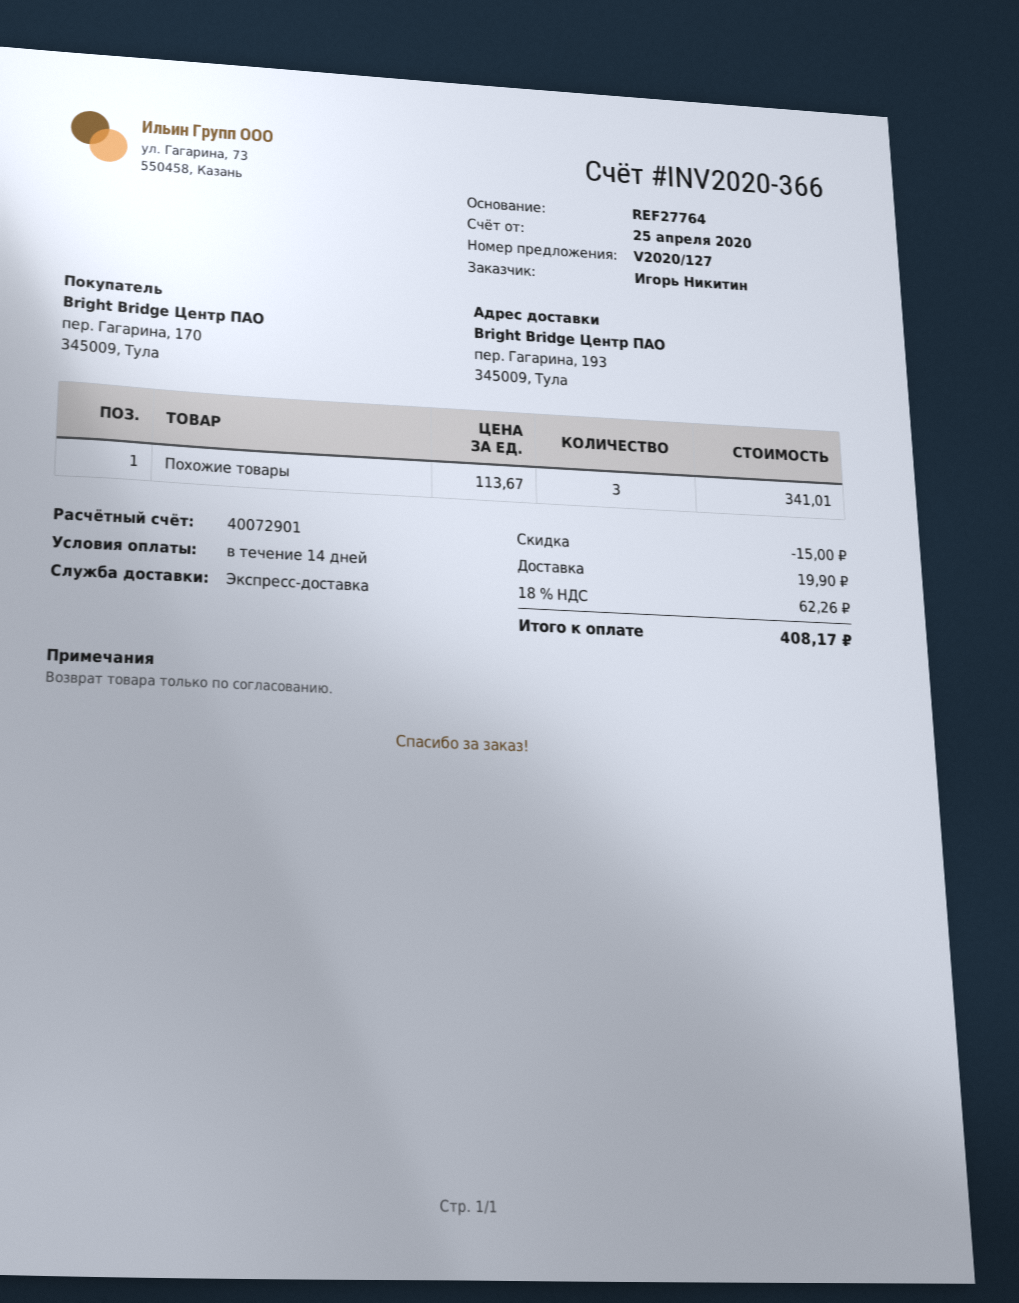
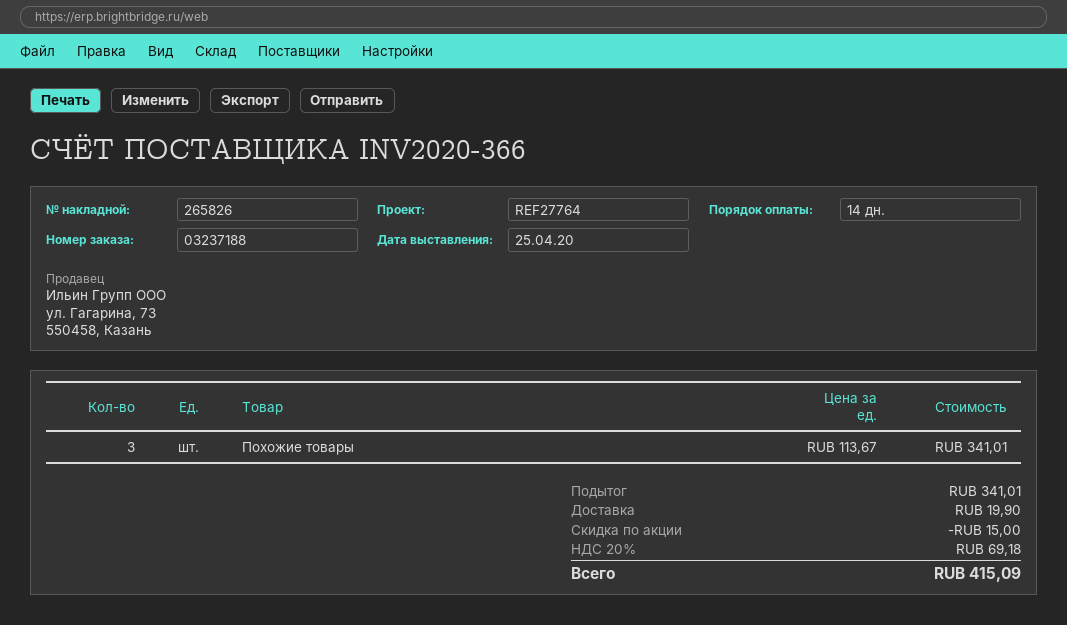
tax: 18% = 62.26 -> 20% = 69.18
total: 408.17 -> 415.09

